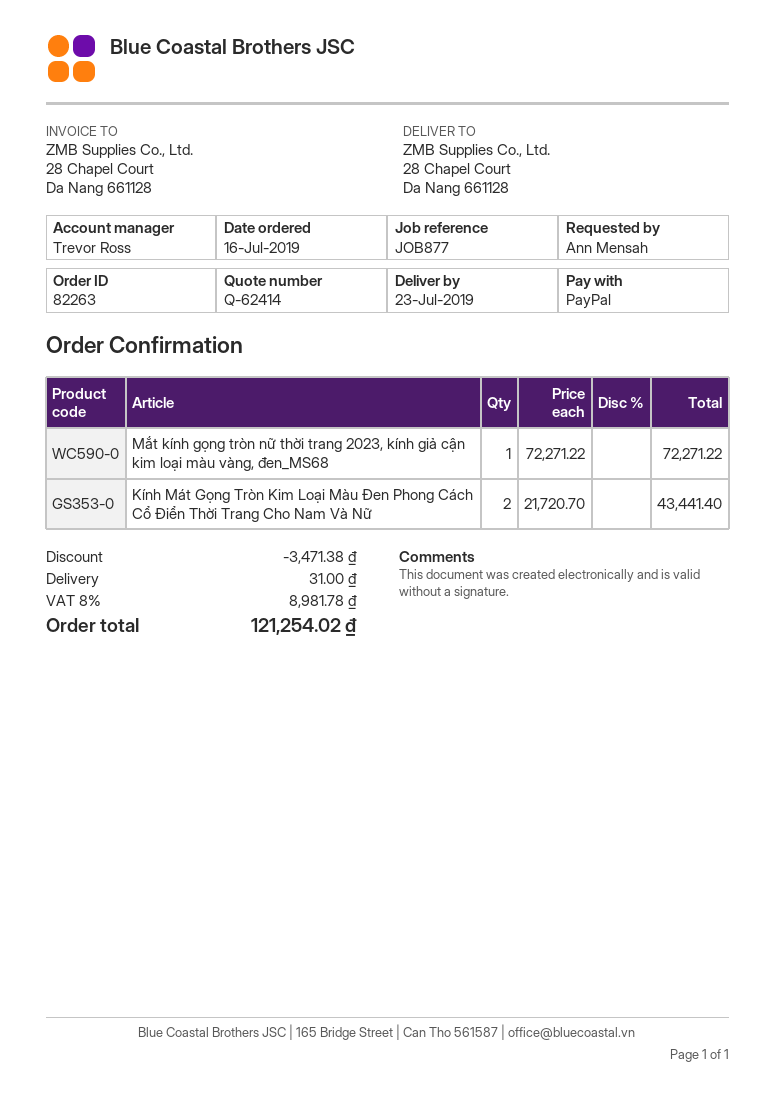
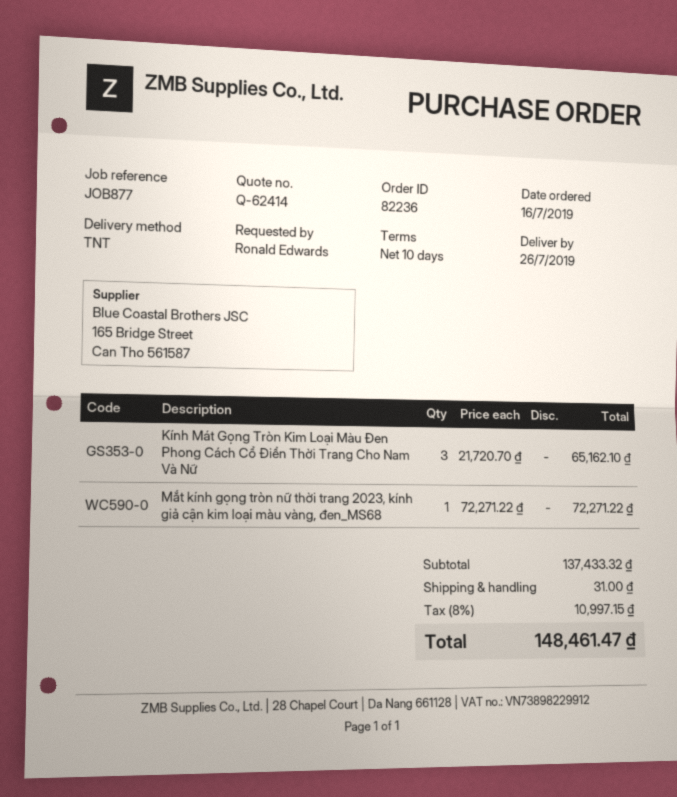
order number: 82263 -> 82236
delivery date: 2019-07-23 -> 2019-07-26
ordered by: Ann Mensah -> Ronald Edwards
Kính Mát Gọng Tròn Kim Loại Màu Đen Phong Cách Cổ Điển Thời Trang Cho Nam Và Nữ: 2 x 21720.70 = 43441.40 -> 3 x 21720.70 = 65162.10
discount: 3471.38 -> none
tax: 8% = 8981.78 -> 8% = 10997.15
total: 121254.02 -> 148461.47

